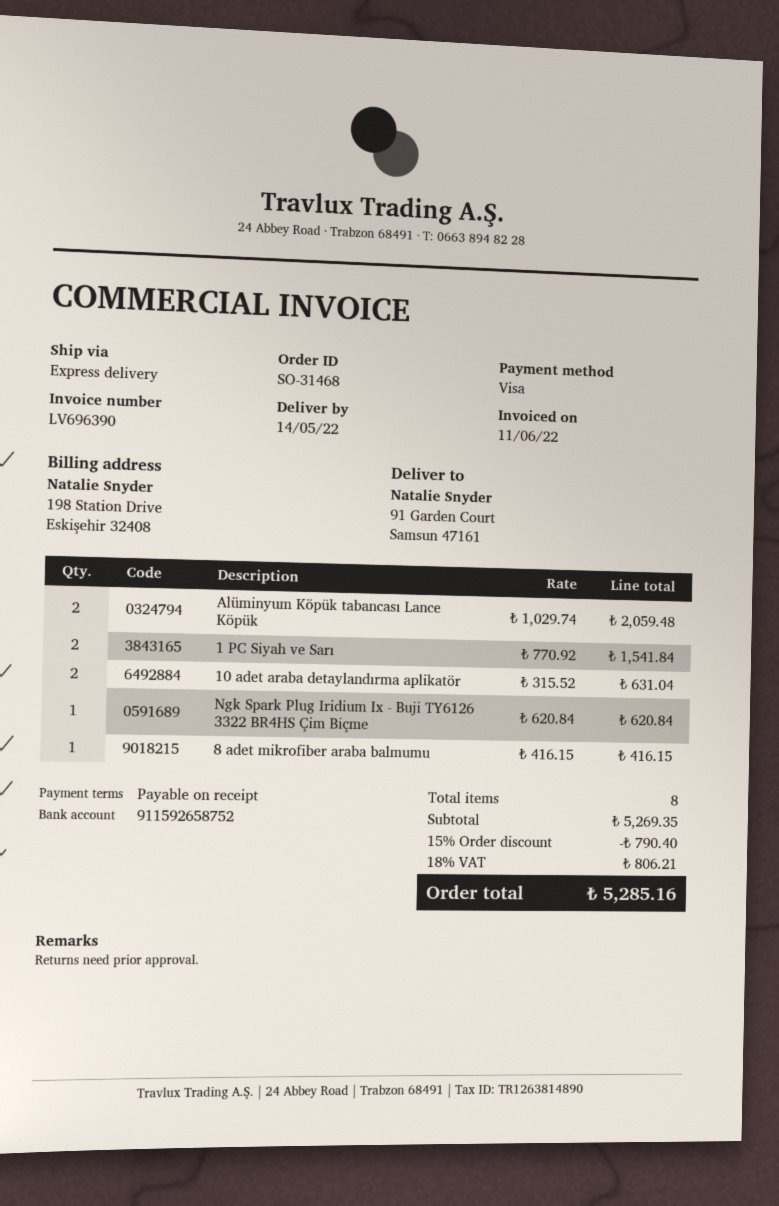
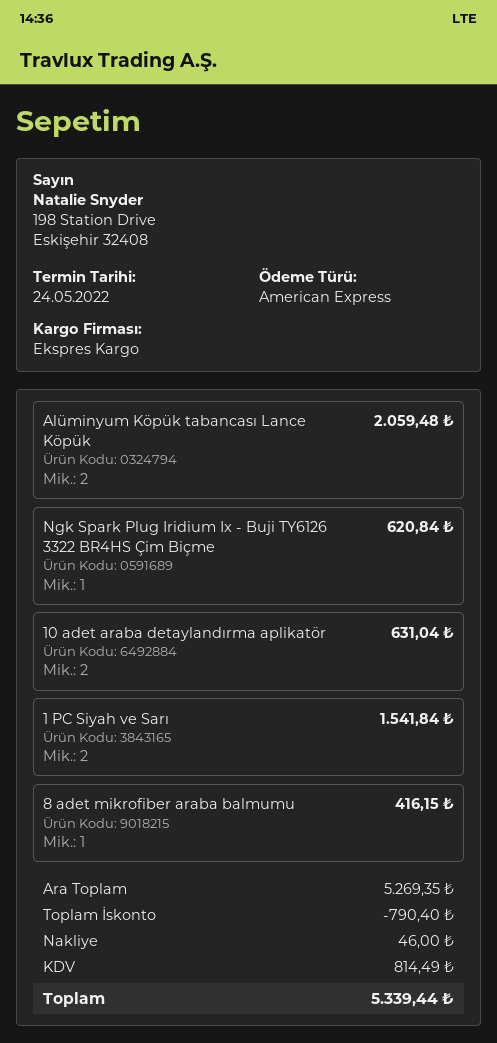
delivery date: 2022-05-14 -> 2022-05-24
payment method: Visa -> American Express
shipping: none -> 46.00
tax: 806.21 -> 814.49
total: 5285.16 -> 5339.44

